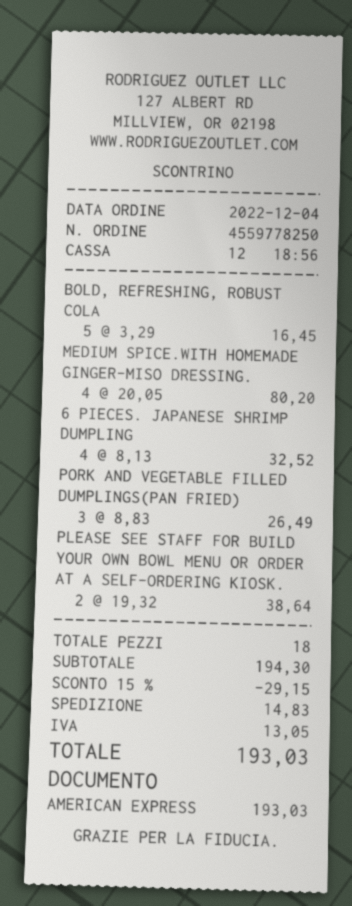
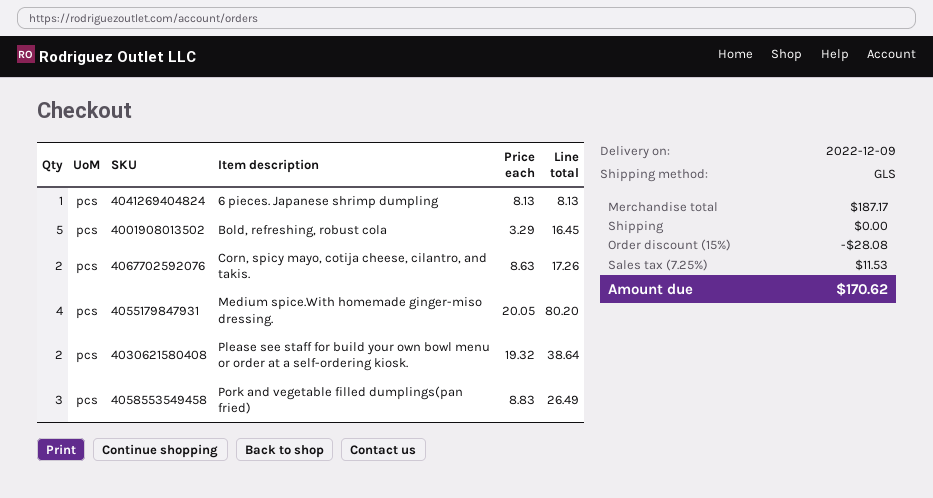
6 PIECES. JAPANESE SHRIMP DUMPLING: 4 x 8.13 = 32.52 -> 1 x 8.13 = 8.13
Corn, spicy mayo, cotija cheese, cilantro, and takis.: none -> 2 x 8.63 = 17.26
subtotal: 194.30 -> 187.17
discount: 15% = 29.15 -> 15% = 28.08
shipping: 14.83 -> 0.00
tax: 13.05 -> 11.53
total: 193.03 -> 170.62

